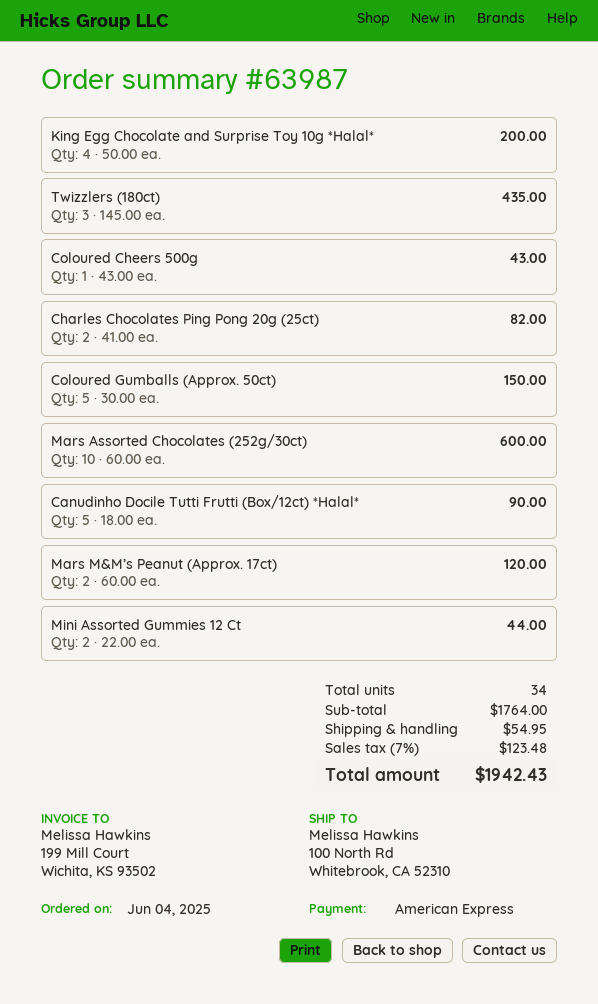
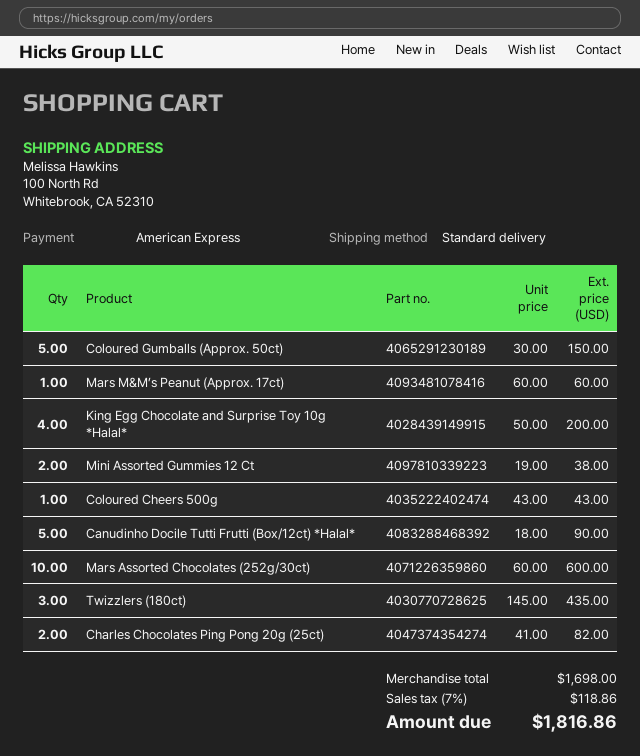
Mars M&M’s Peanut (Approx. 17ct): 2 x 60.00 = 120.00 -> 1 x 60.00 = 60.00
Mini Assorted Gummies 12 Ct: 2 x 22.00 = 44.00 -> 2 x 19.00 = 38.00
subtotal: 1764.00 -> 1698.00
shipping: 54.95 -> none
tax: 7% = 123.48 -> 7% = 118.86
total: 1942.43 -> 1816.86

